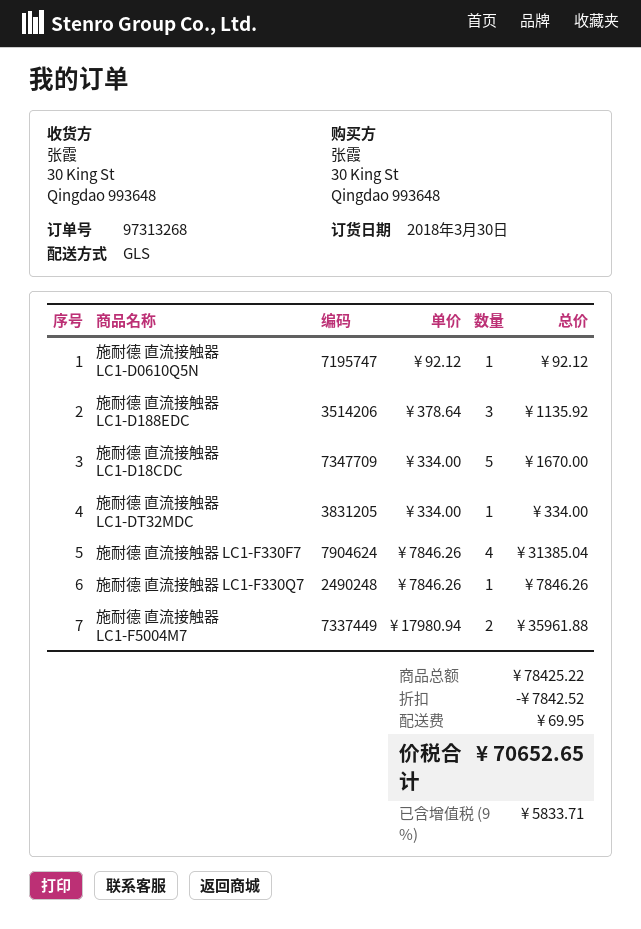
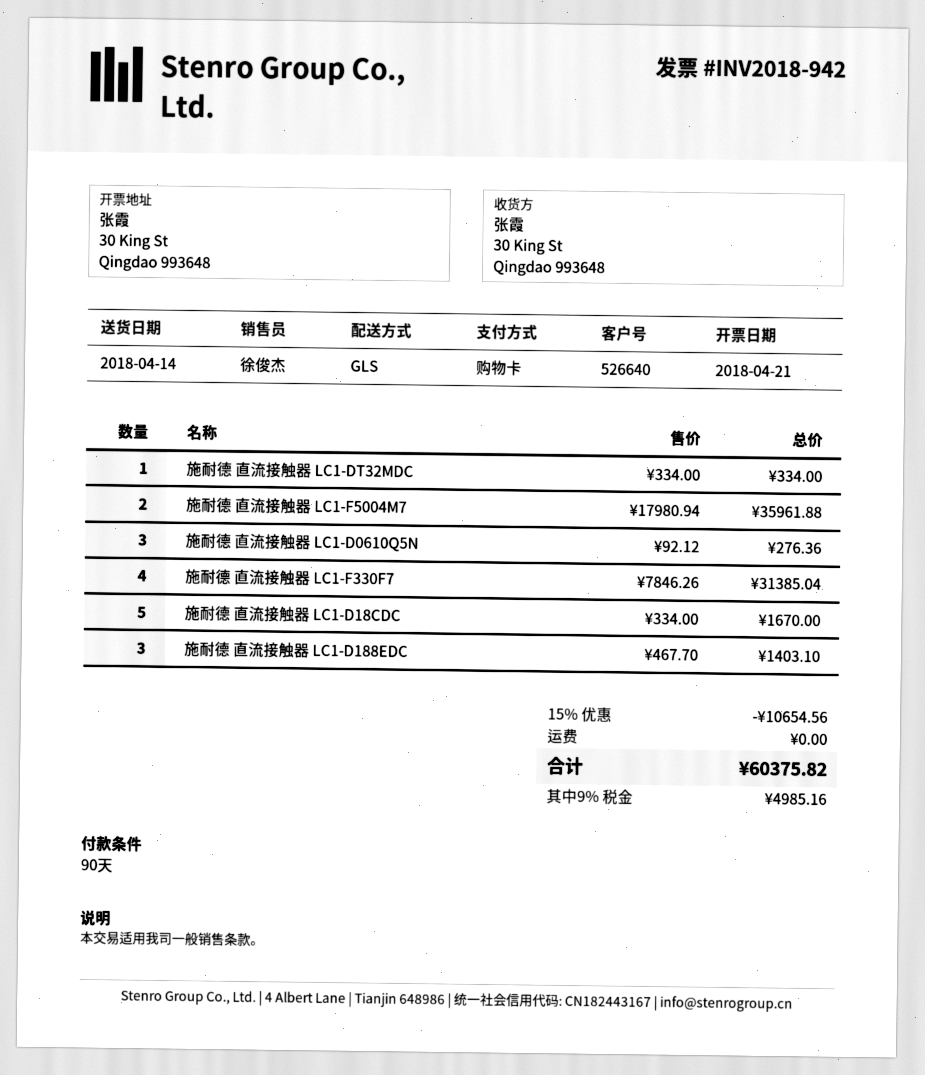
施耐德 直流接触器 LC1-D0610Q5N: 1 x 92.12 = 92.12 -> 3 x 92.12 = 276.36
施耐德 直流接触器 LC1-D188EDC: 3 x 378.64 = 1135.92 -> 3 x 467.70 = 1403.10
施耐德 直流接触器 LC1-F330Q7: 1 x 7846.26 = 7846.26 -> none
discount: 7842.52 -> 10654.56
shipping: 69.95 -> 0.00
tax: 9% = 5833.71 -> 9% = 4985.16
total: 70652.65 -> 60375.82

